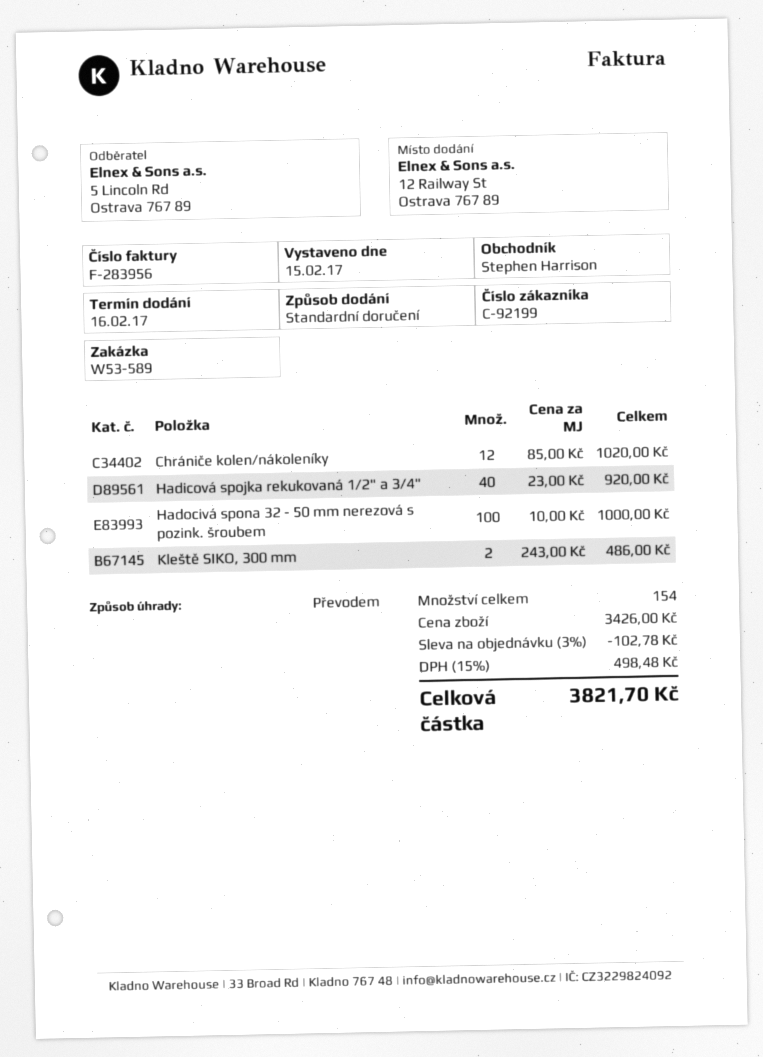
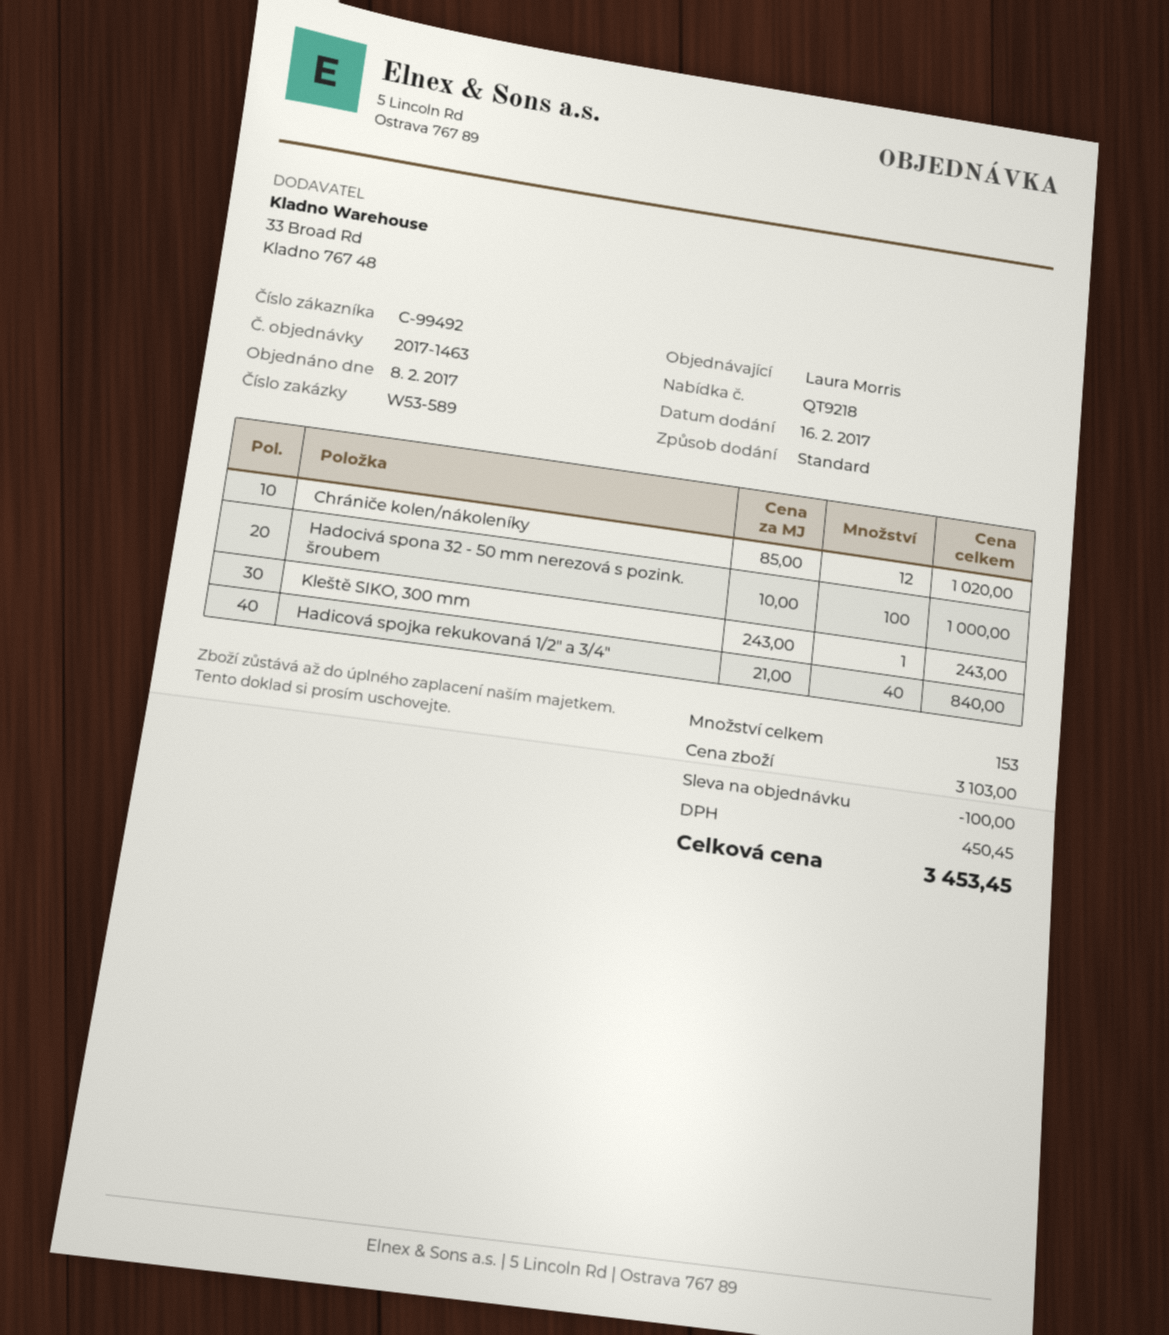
customer number: C-92199 -> C-99492
Hadicová spojka rekukovaná 1/2" a 3/4": 40 x 23.00 = 920.00 -> 40 x 21.00 = 840.00
Kleště SIKO, 300 mm: 2 x 243.00 = 486.00 -> 1 x 243.00 = 243.00
total quantity: 154 -> 153
subtotal: 3426.00 -> 3103.00
discount: 102.78 -> 100.00
tax: 498.48 -> 450.45
total: 3821.70 -> 3453.45

